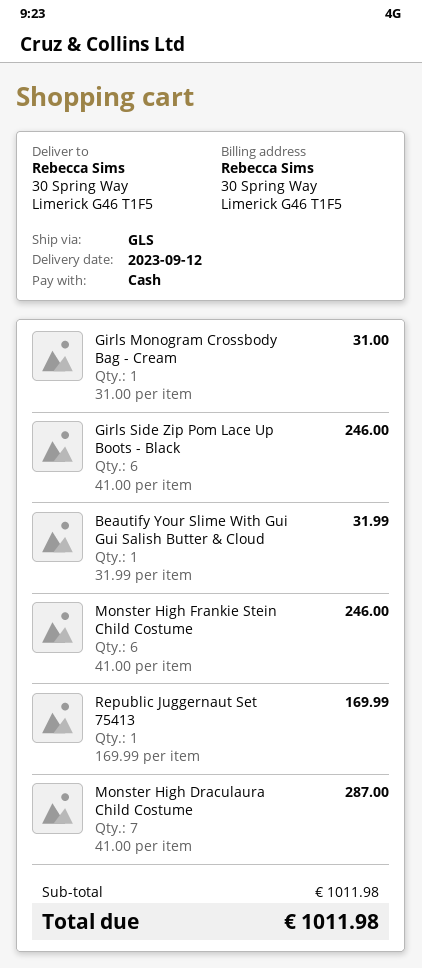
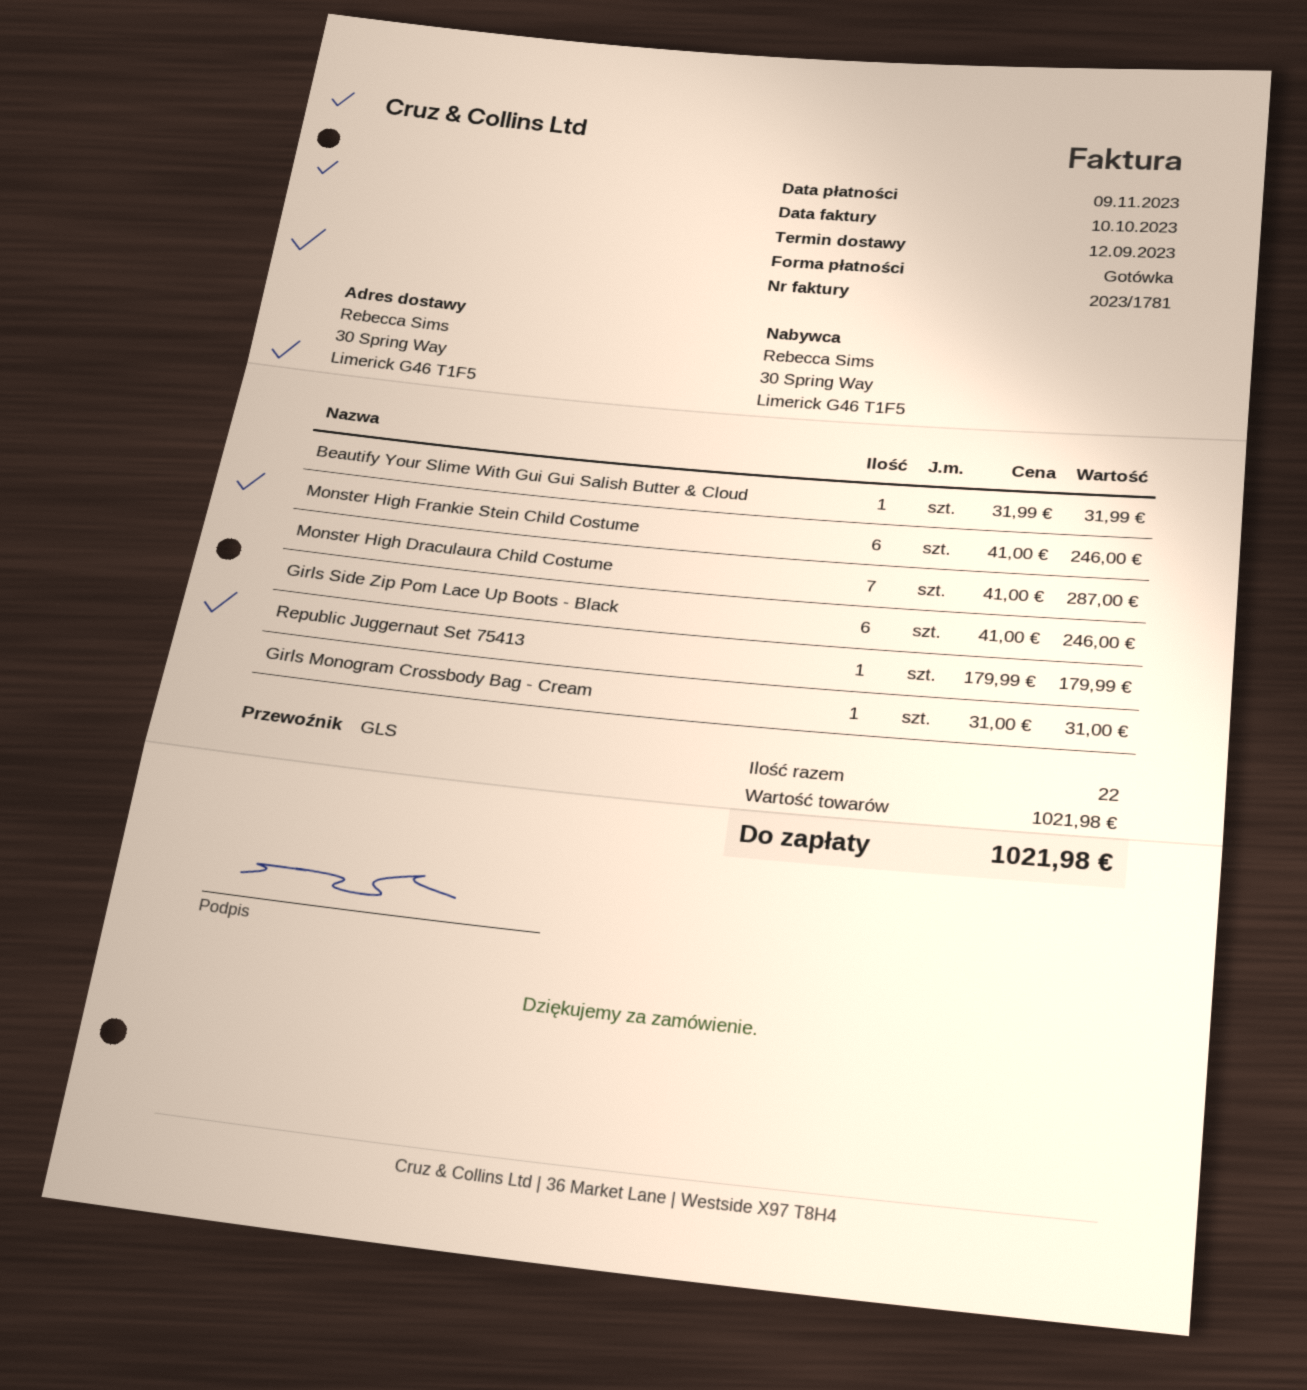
Republic Juggernaut Set 75413: 1 x 169.99 = 169.99 -> 1 x 179.99 = 179.99
subtotal: 1011.98 -> 1021.98
total: 1011.98 -> 1021.98

